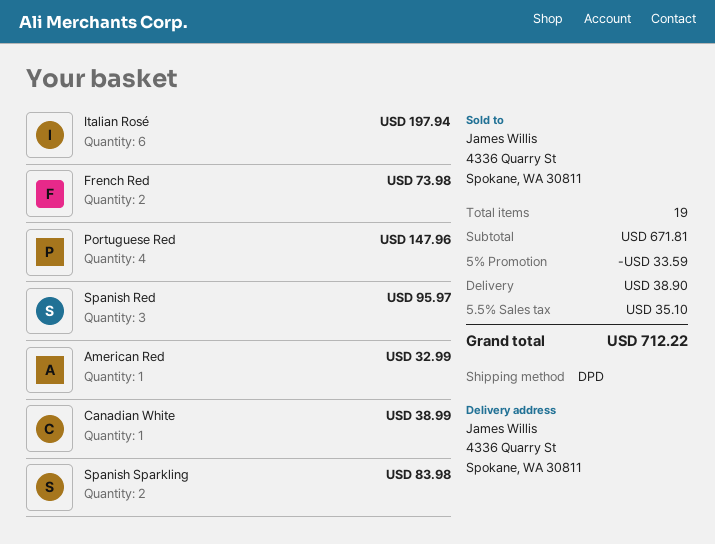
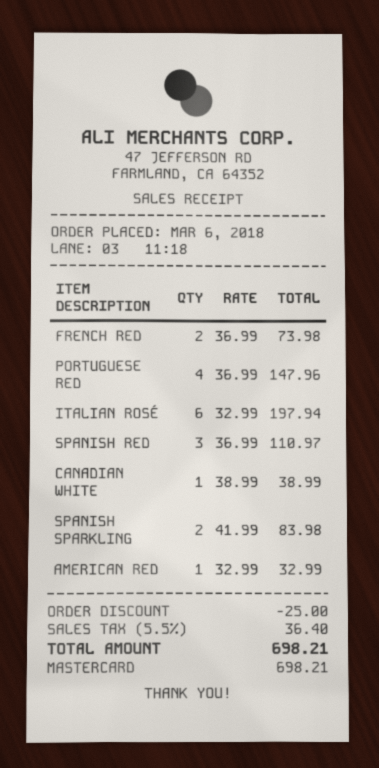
Spanish Red: 3 for 95.97 -> 3 for 110.97
discount: 33.59 -> 25.00
shipping: 38.90 -> none
tax: 5.5% = 35.10 -> 5.5% = 36.40
total: 712.22 -> 698.21

